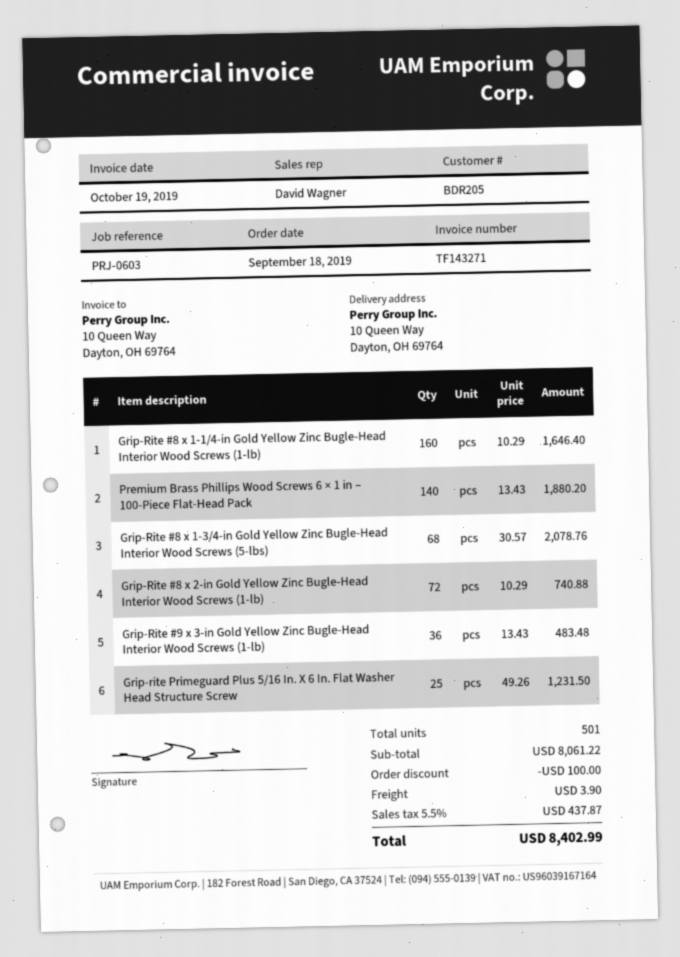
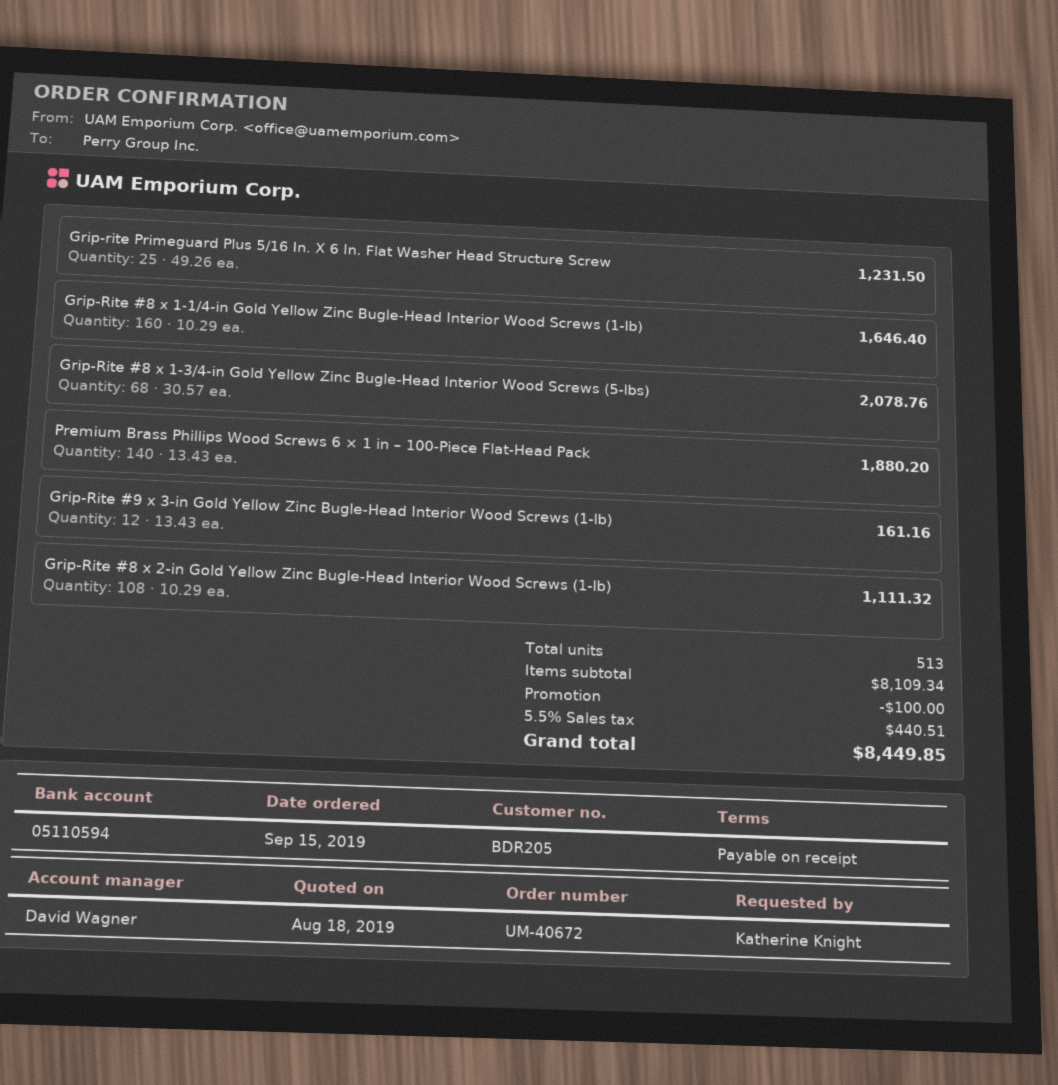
order date: 2019-09-18 -> 2019-09-15
Grip-Rite #8 x 2-in Gold Yellow Zinc Bugle-Head Interior Wood Screws (1-lb): 72 x 10.29 = 740.88 -> 108 x 10.29 = 1111.32
Grip-Rite #9 x 3-in Gold Yellow Zinc Bugle-Head Interior Wood Screws (1-lb): 36 x 13.43 = 483.48 -> 12 x 13.43 = 161.16
total quantity: 501 -> 513
subtotal: 8061.22 -> 8109.34
shipping: 3.90 -> none
tax: 5.5% = 437.87 -> 5.5% = 440.51
total: 8402.99 -> 8449.85

